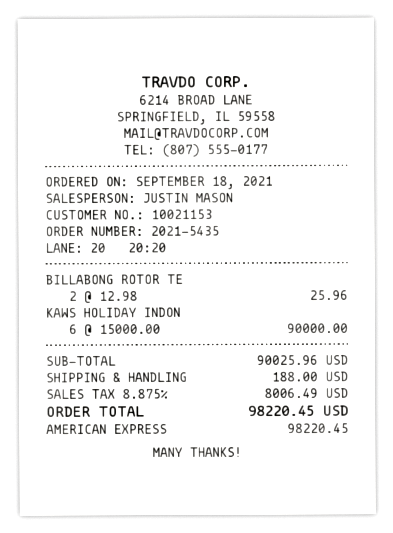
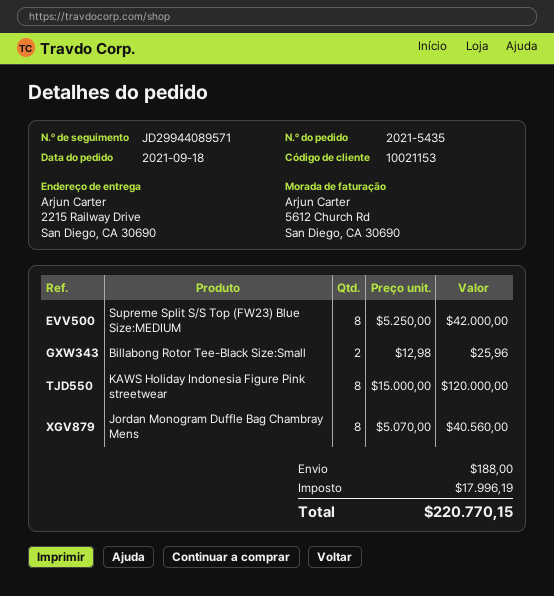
KAWS HOLIDAY INDON: 6 x 15000.00 = 90000.00 -> 8 x 15000.00 = 120000.00
Supreme Split S/S Top (FW23) Blue Size:MEDIUM: none -> 8 x 5250.00 = 42000.00
Jordan Monogram Duffle Bag Chambray Mens: none -> 8 x 5070.00 = 40560.00
tax: 8006.49 -> 17996.19
total: 98220.45 -> 220770.15

